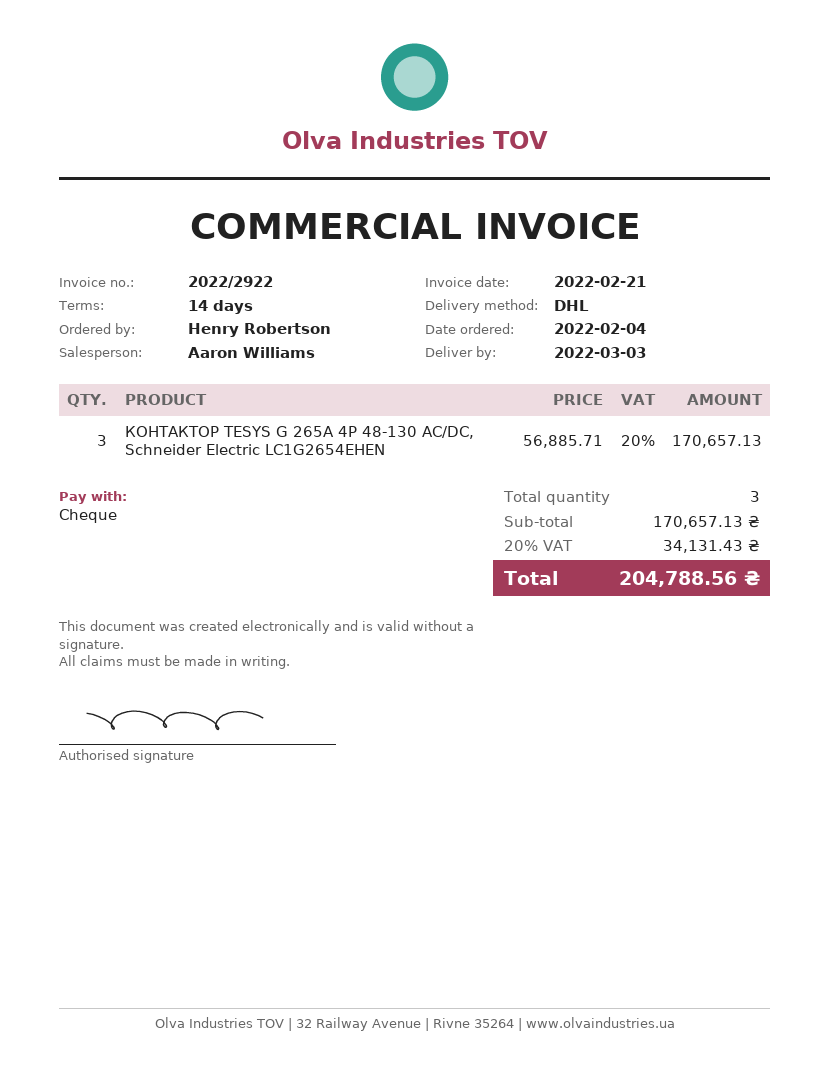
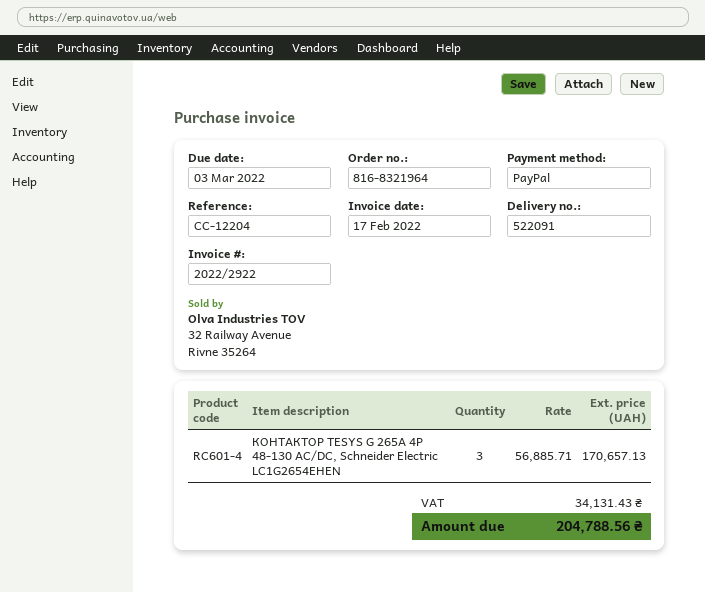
invoice date: 2022-02-21 -> 2022-02-17
payment method: cheque -> PayPal

